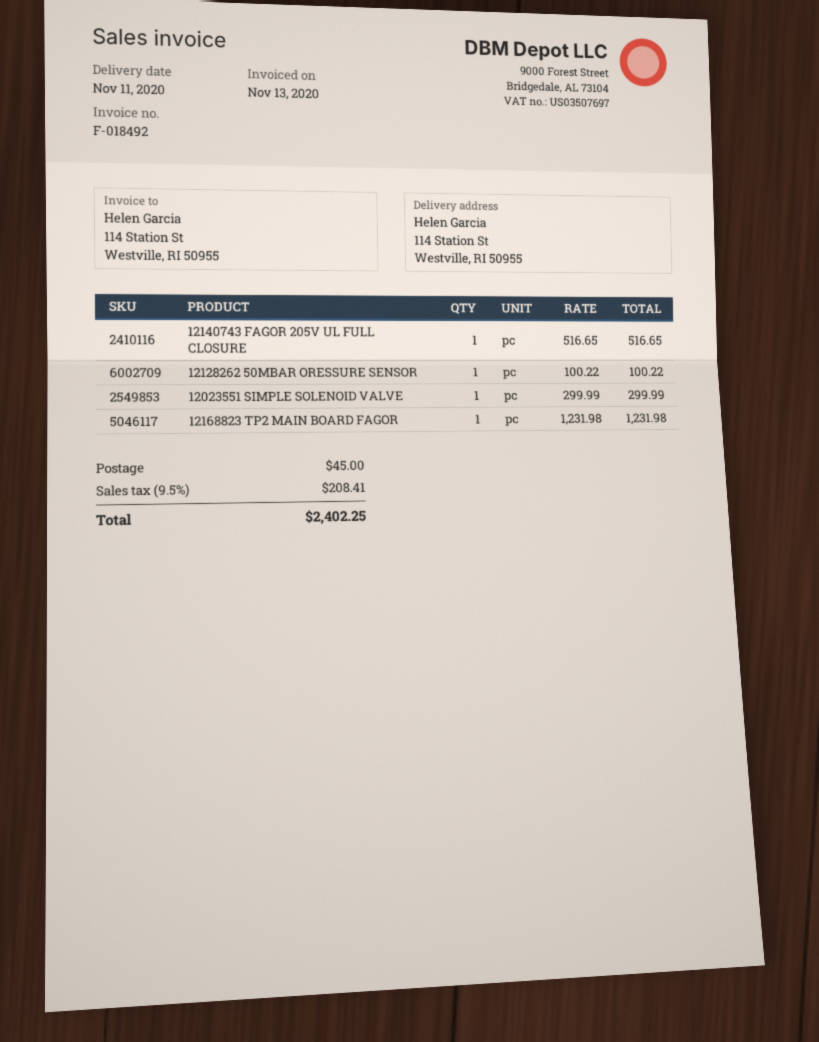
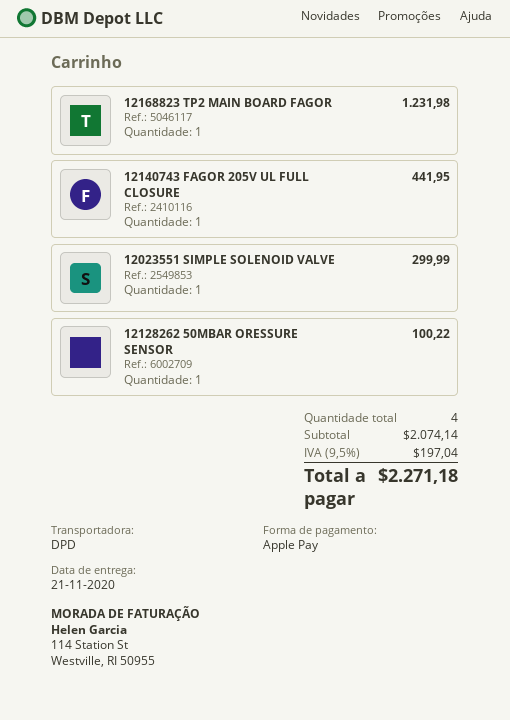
delivery date: 2020-11-11 -> 2020-11-21
12140743 FAGOR 205V UL FULL CLOSURE: 1 for 516.65 -> 1 for 441.95
shipping: 45.00 -> none
tax: 9.5% = 208.41 -> 9.5% = 197.04
total: 2402.25 -> 2271.18

